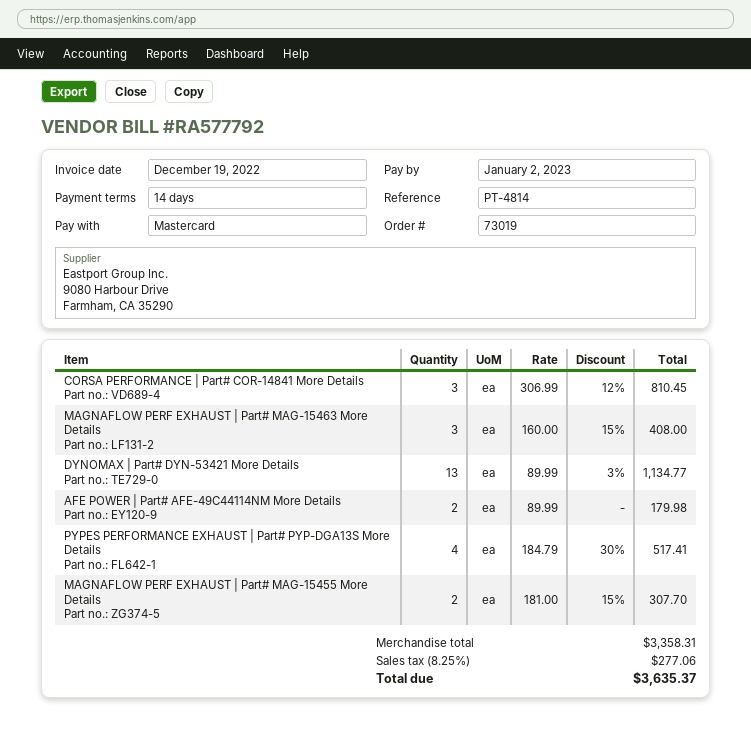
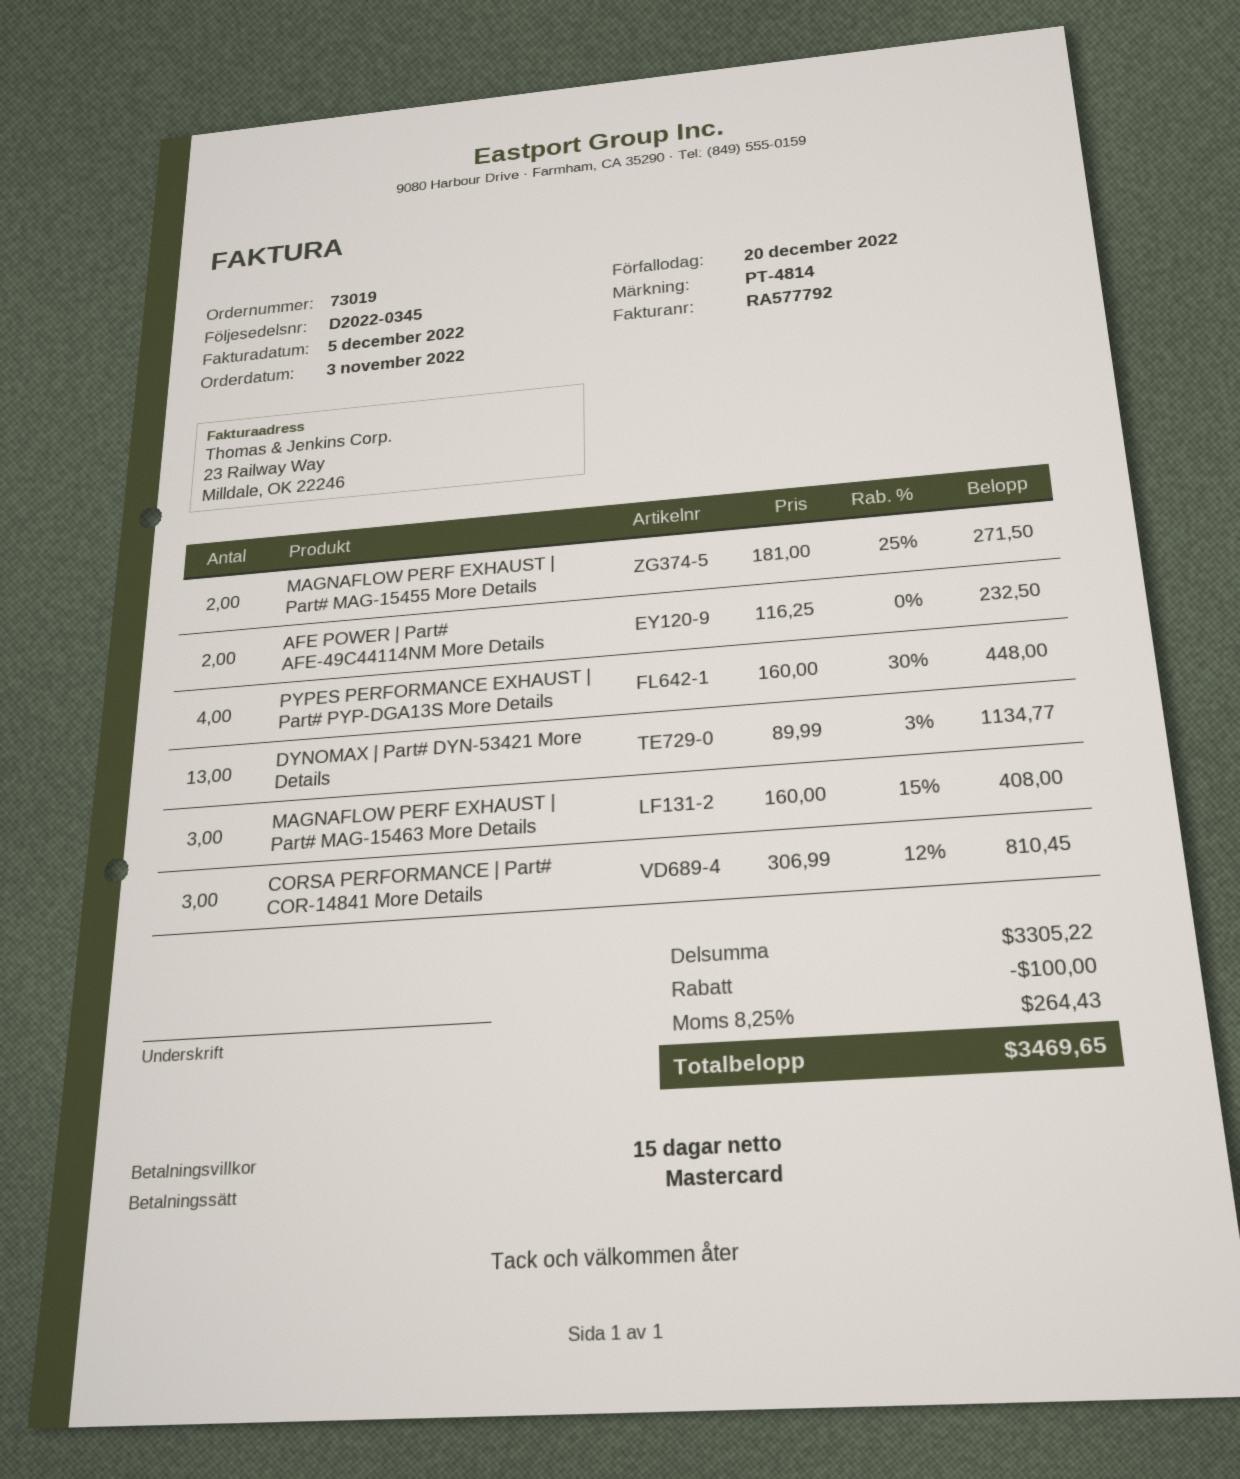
invoice date: 2022-12-19 -> 2022-12-05
payment terms: 14 days -> 15 days
due date: 2023-01-02 -> 2022-12-20
AFE POWER | Part# AFE-49C44114NM More Details: 2 x 89.99 = 179.98 -> 2 x 116.25 = 232.50
PYPES PERFORMANCE EXHAUST | Part# PYP-DGA13S More Details: 4 x 184.79 - 30% = 517.41 -> 4 x 160.00 - 30% = 448.00
MAGNAFLOW PERF EXHAUST | Part# MAG-15455 More Details: 2 x 181.00 - 15% = 307.70 -> 2 x 181.00 - 25% = 271.50
subtotal: 3358.31 -> 3305.22
discount: none -> 100.00
tax: 8.25% = 277.06 -> 8.25% = 264.43
total: 3635.37 -> 3469.65

